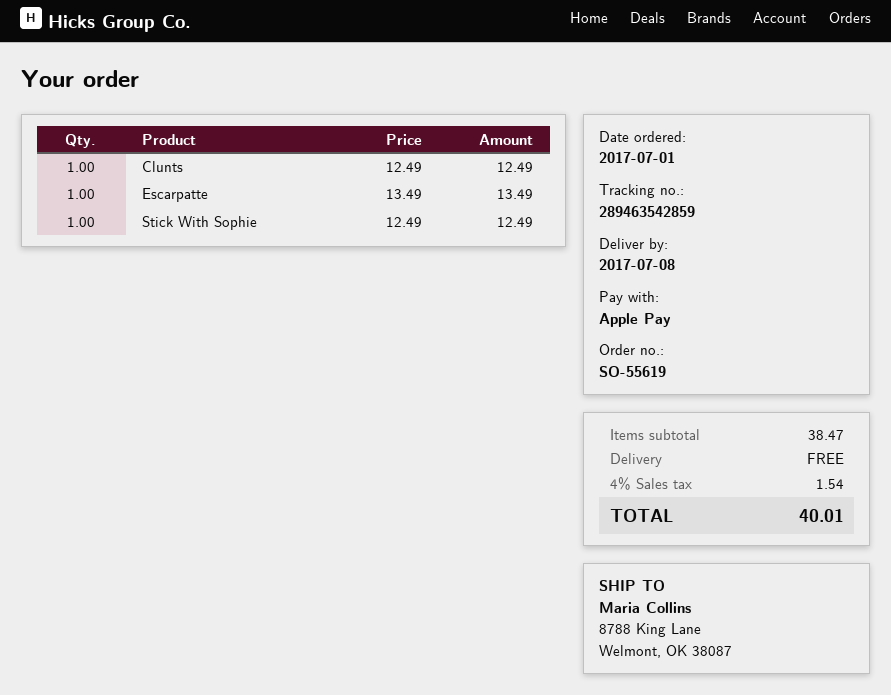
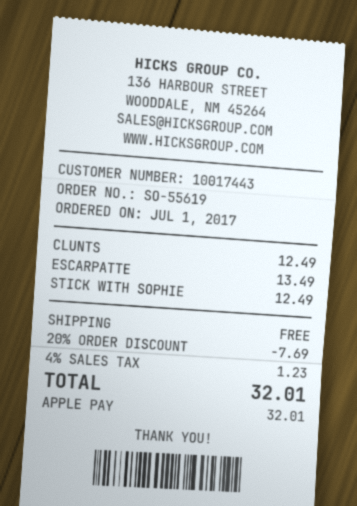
discount: none -> 20% = 7.69
tax: 4% = 1.54 -> 4% = 1.23
total: 40.01 -> 32.01

